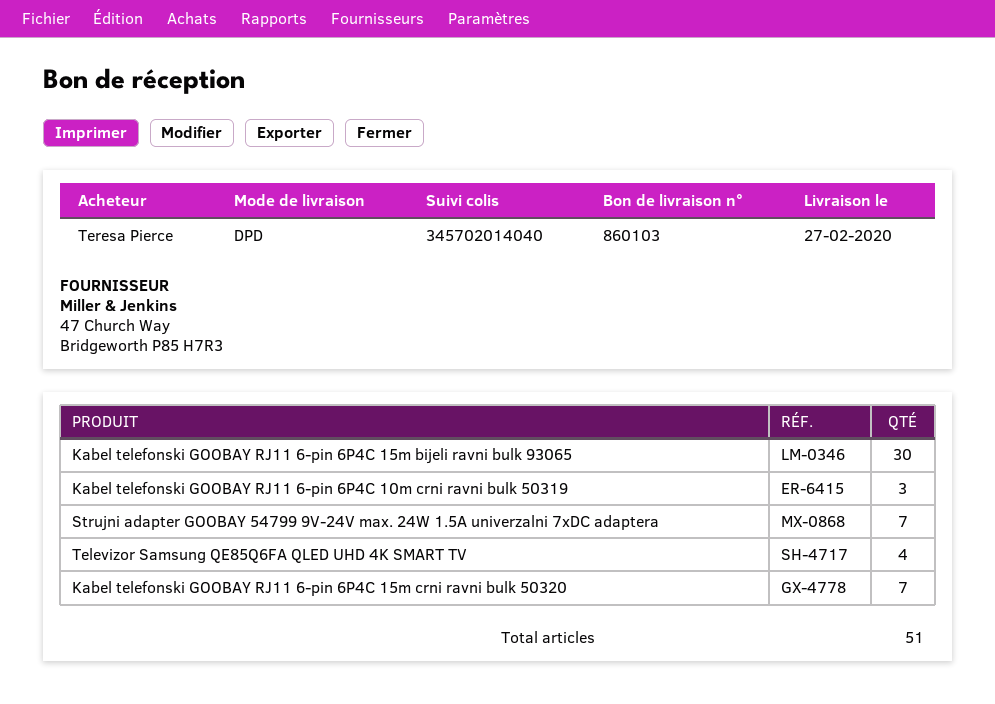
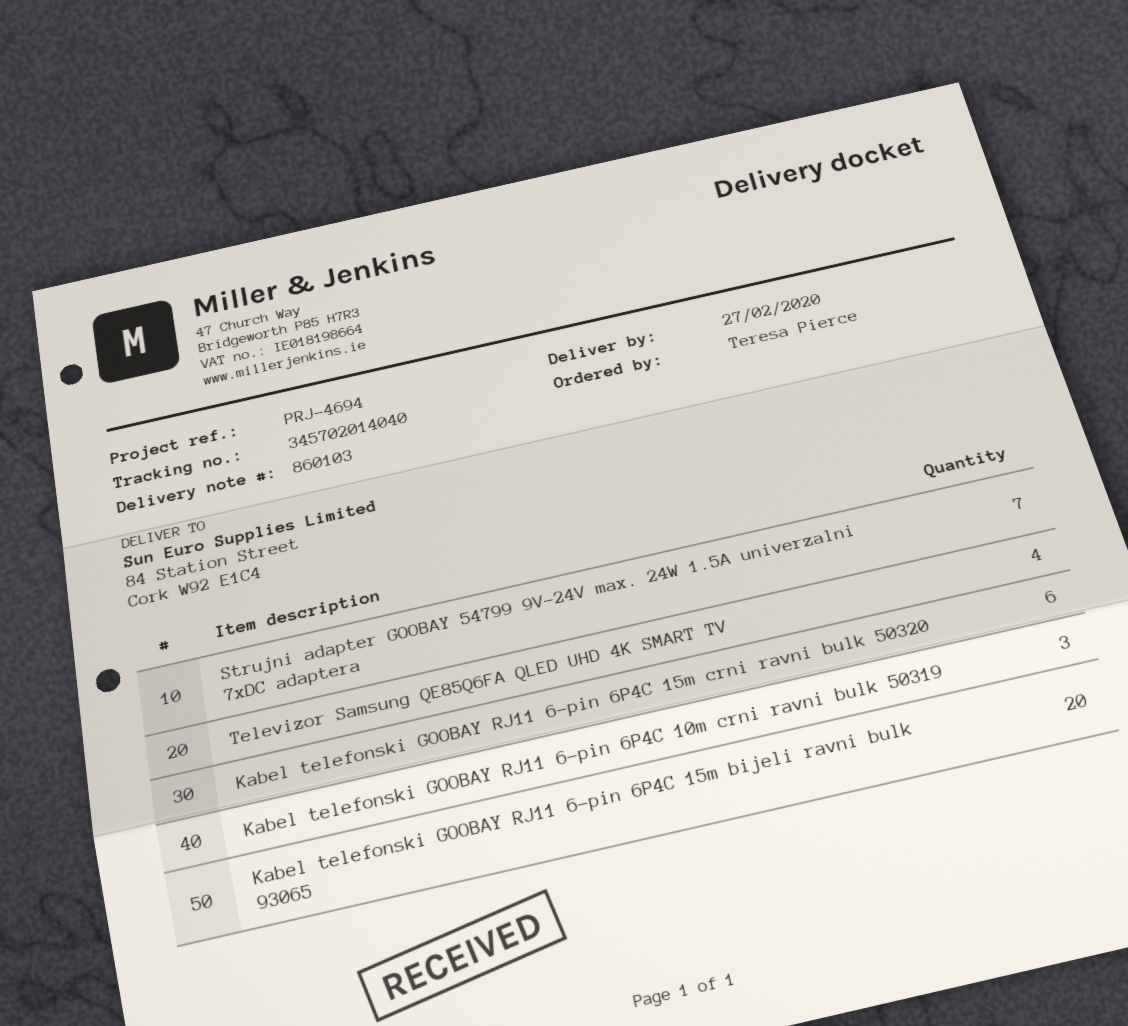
Kabel telefonski GOOBAY RJ11 6-pin 6P4C 15m bijeli ravni bulk 93065: 30 -> 20
Kabel telefonski GOOBAY RJ11 6-pin 6P4C 15m crni ravni bulk 50320: 7 -> 6

